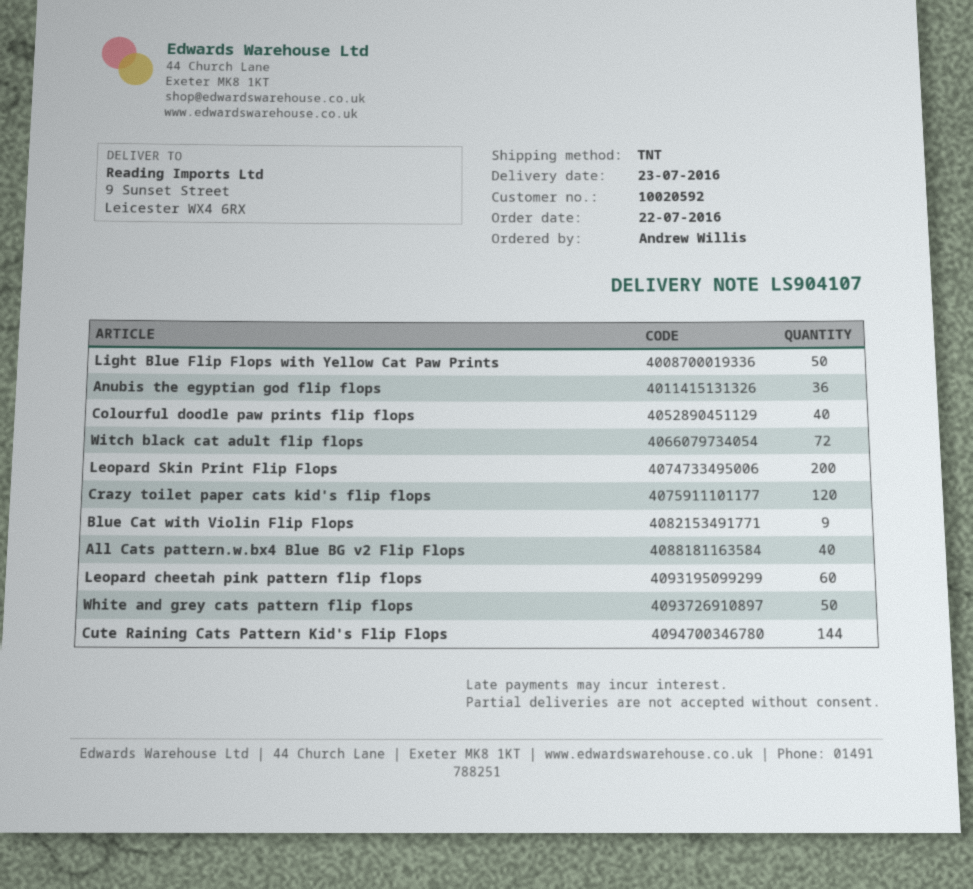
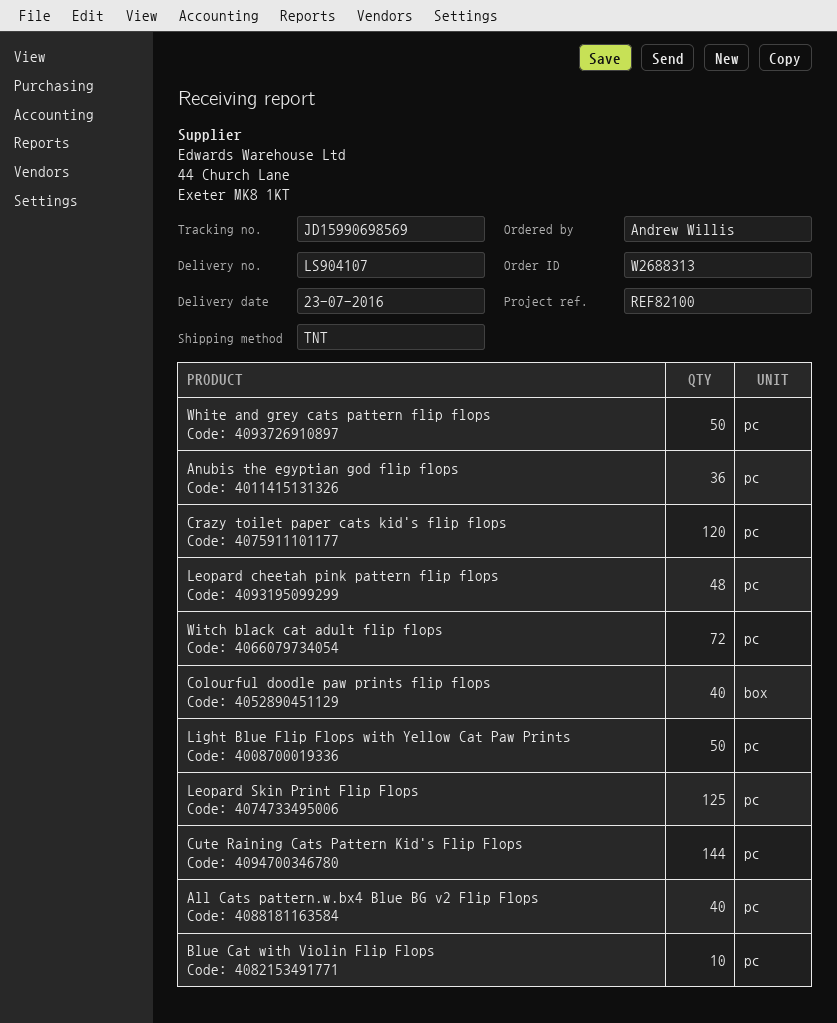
Leopard Skin Print Flip Flops: 200 -> 125
Blue Cat with Violin Flip Flops: 9 -> 10
Leopard cheetah pink pattern flip flops: 60 -> 48

